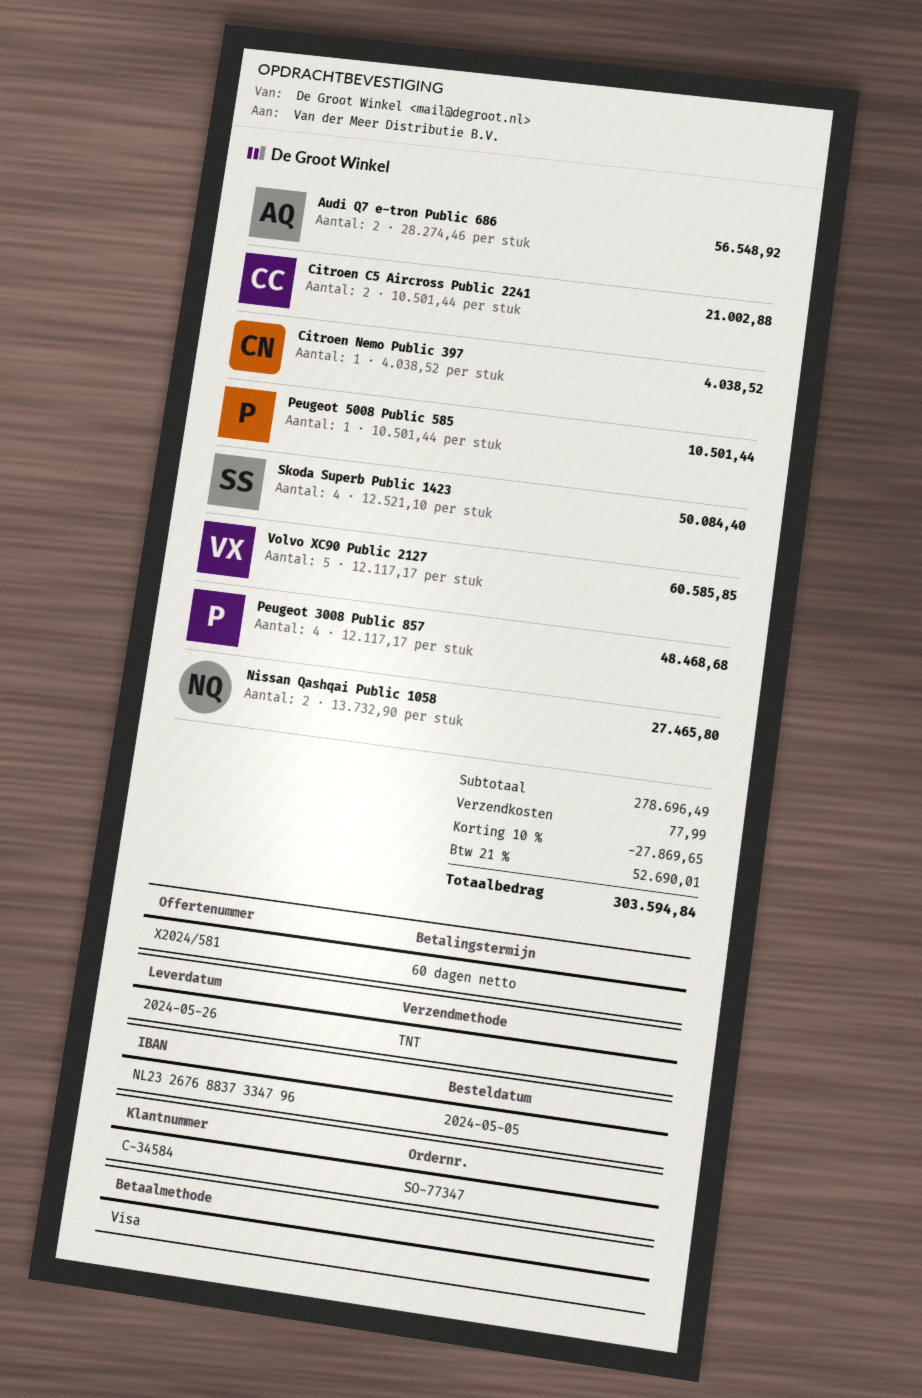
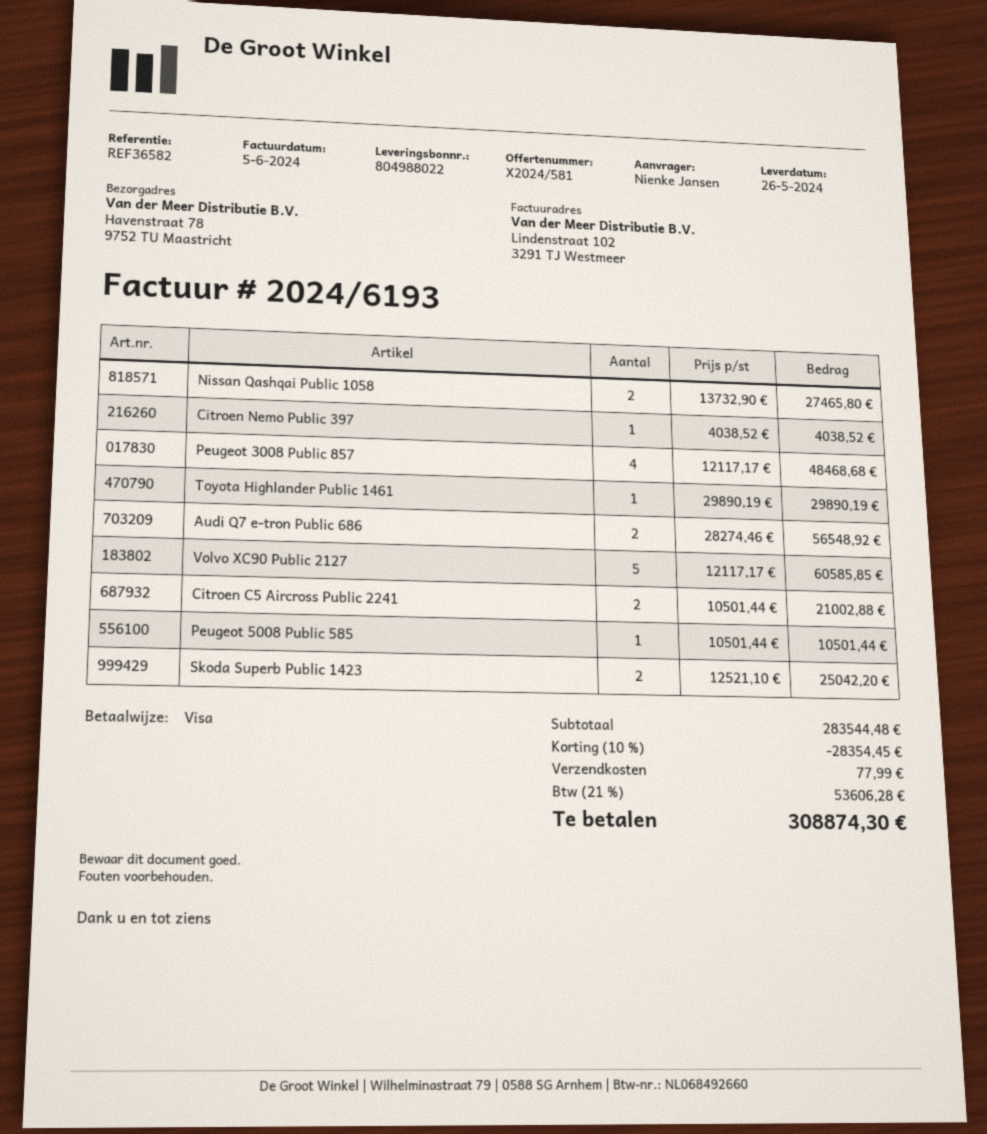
Skoda Superb Public 1423: 4 x 12521.10 = 50084.40 -> 2 x 12521.10 = 25042.20
Toyota Highlander Public 1461: none -> 1 x 29890.19 = 29890.19
subtotal: 278696.49 -> 283544.48
discount: 10% = 27869.65 -> 10% = 28354.45
tax: 21% = 52690.01 -> 21% = 53606.28
total: 303594.84 -> 308874.30

